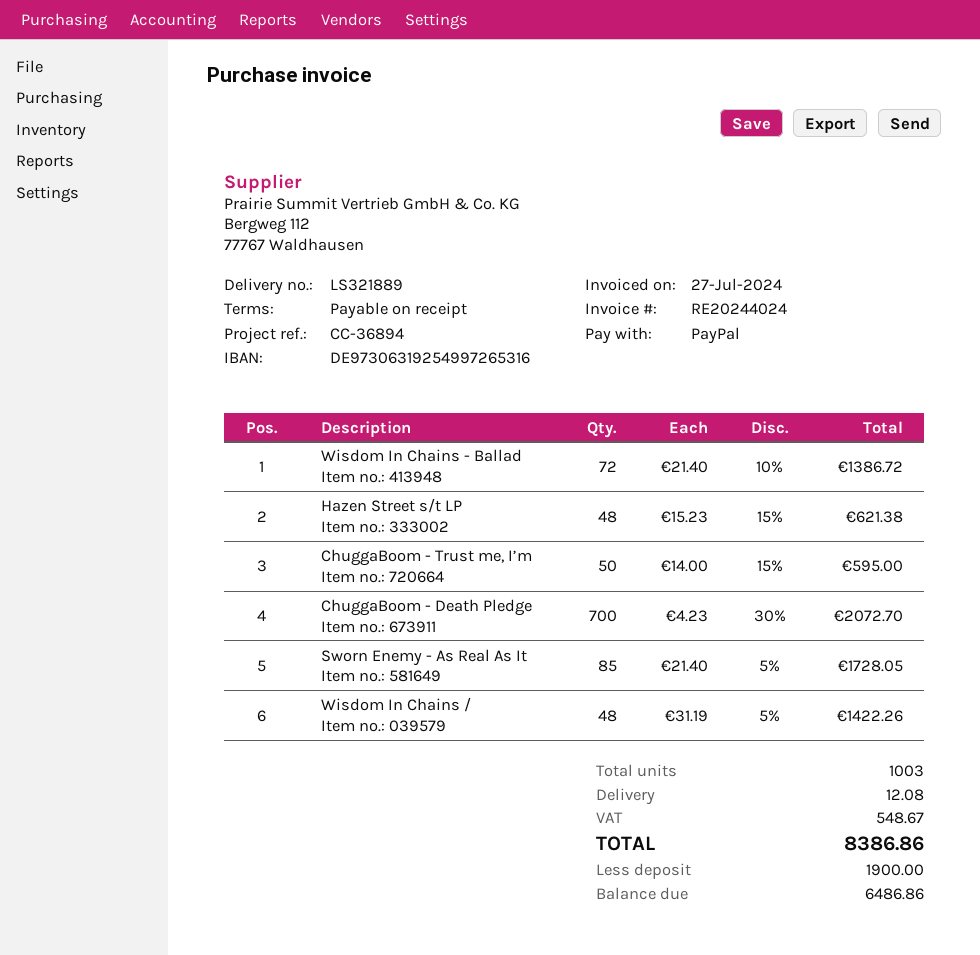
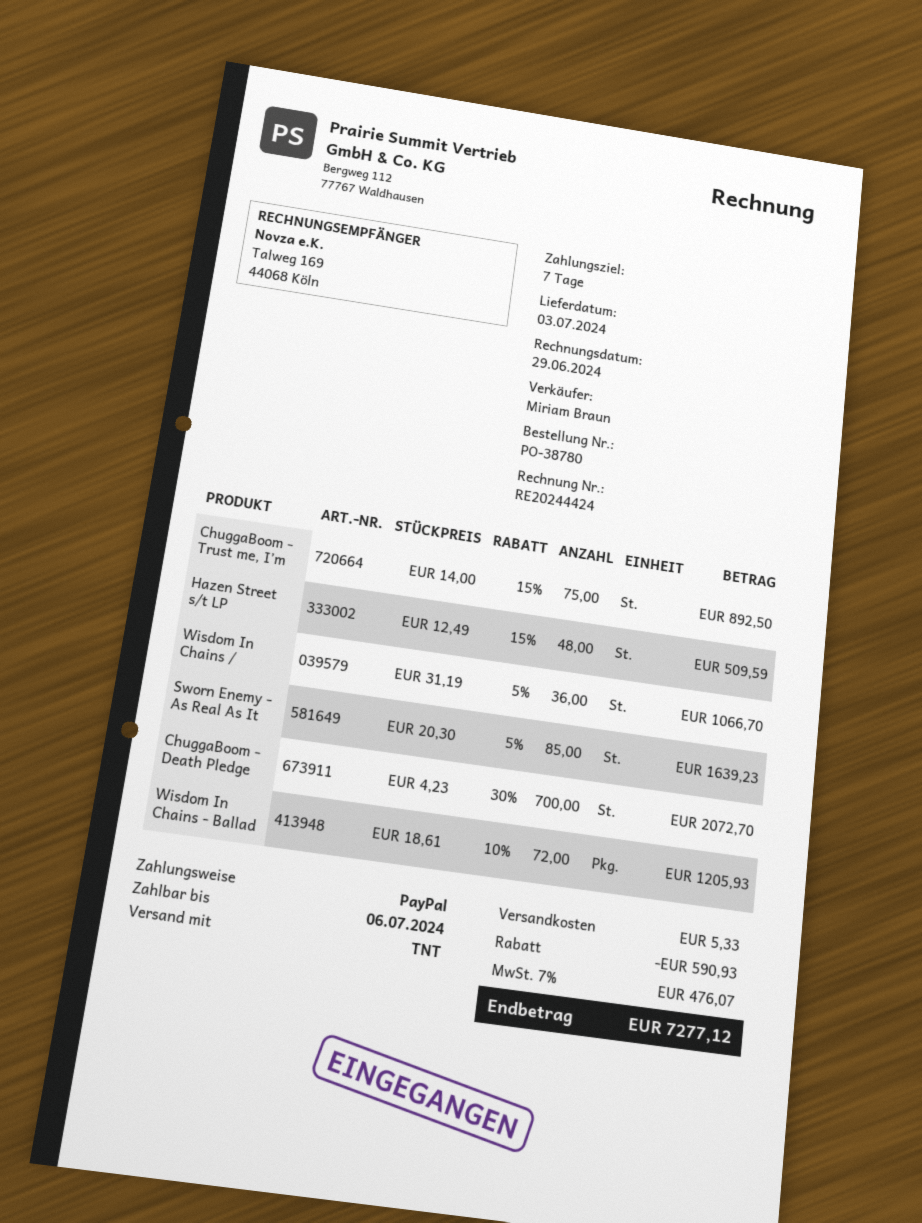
invoice number: RE20244024 -> RE20244424
invoice date: 2024-07-27 -> 2024-06-29
payment terms: on receipt -> 7 days
Wisdom In Chains - Ballad: 72 x 21.40 - 10% = 1386.72 -> 72 x 18.61 - 10% = 1205.93
Hazen Street s/t LP: 48 x 15.23 - 15% = 621.38 -> 48 x 12.49 - 15% = 509.59
ChuggaBoom - Trust me, I’m: 50 x 14.00 - 15% = 595.00 -> 75 x 14.00 - 15% = 892.50
Sworn Enemy - As Real As It: 85 x 21.40 - 5% = 1728.05 -> 85 x 20.30 - 5% = 1639.23
Wisdom In Chains /: 48 x 31.19 - 5% = 1422.26 -> 36 x 31.19 - 5% = 1066.70
discount: none -> 590.93
shipping: 12.08 -> 5.33
tax: 548.67 -> 476.07
total: 8386.86 -> 7277.12

